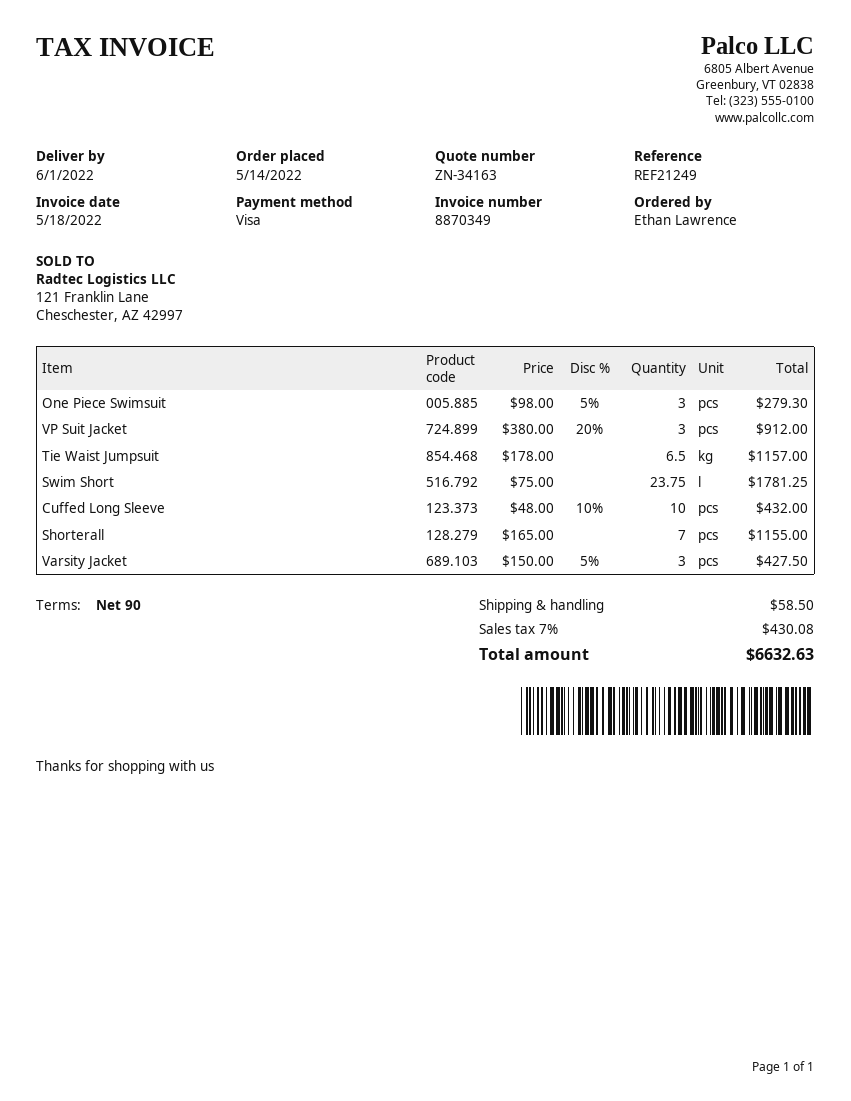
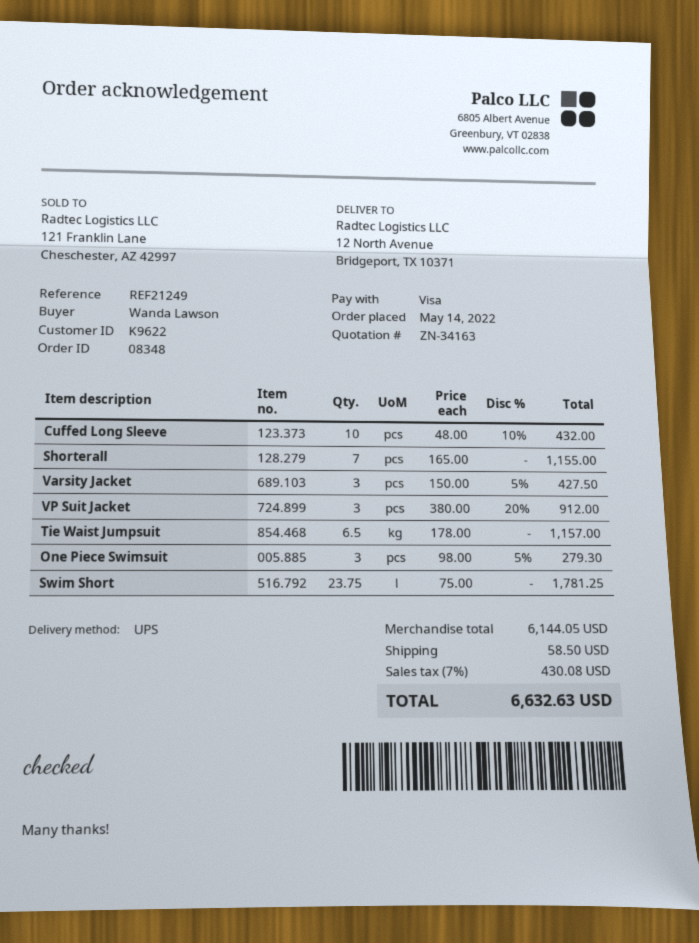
ordered by: Ethan Lawrence -> Wanda Lawson

